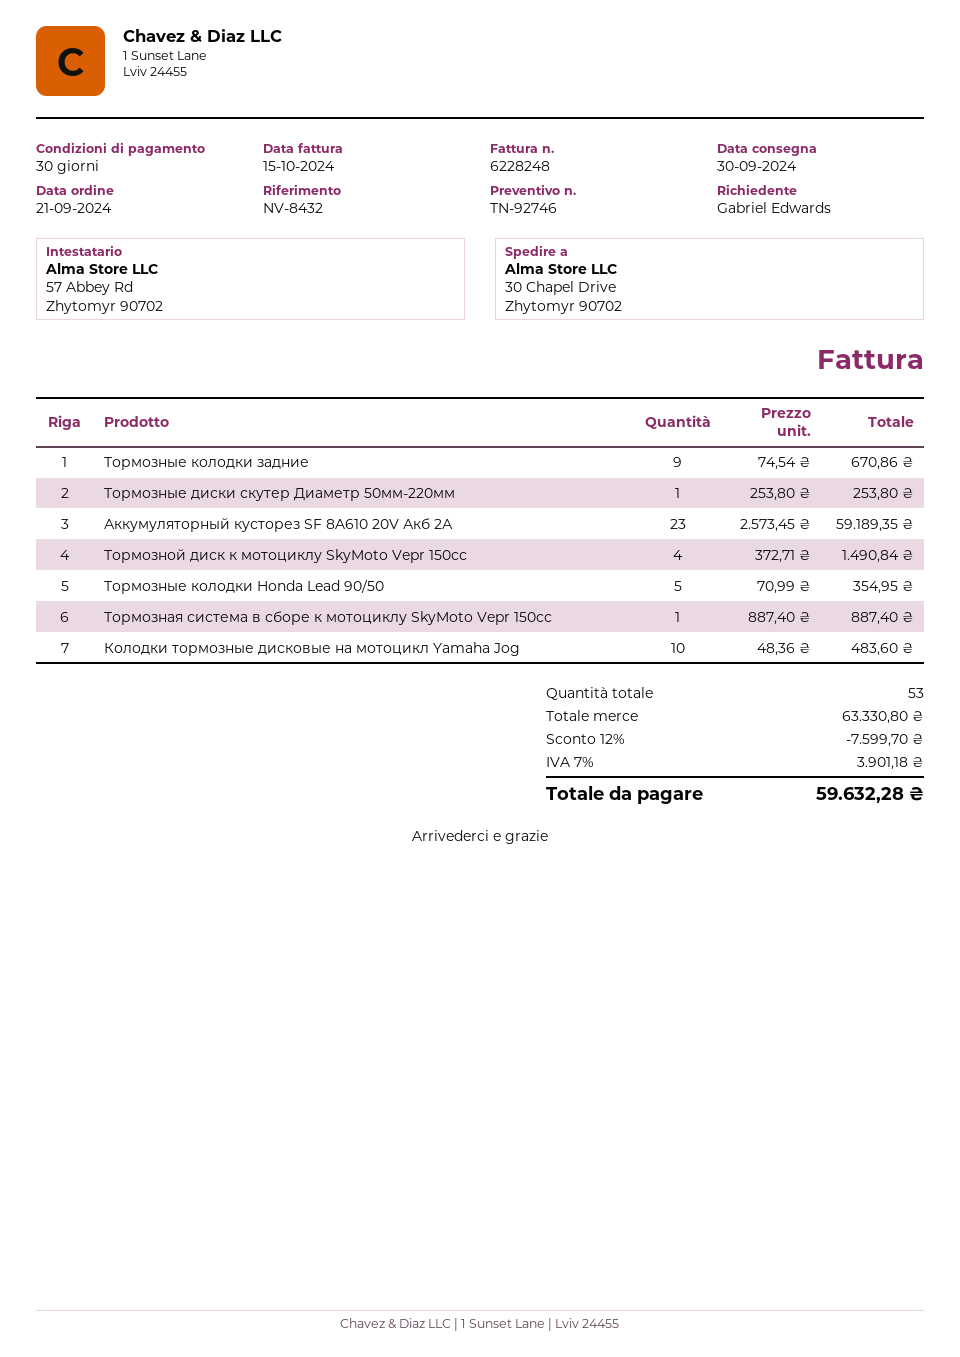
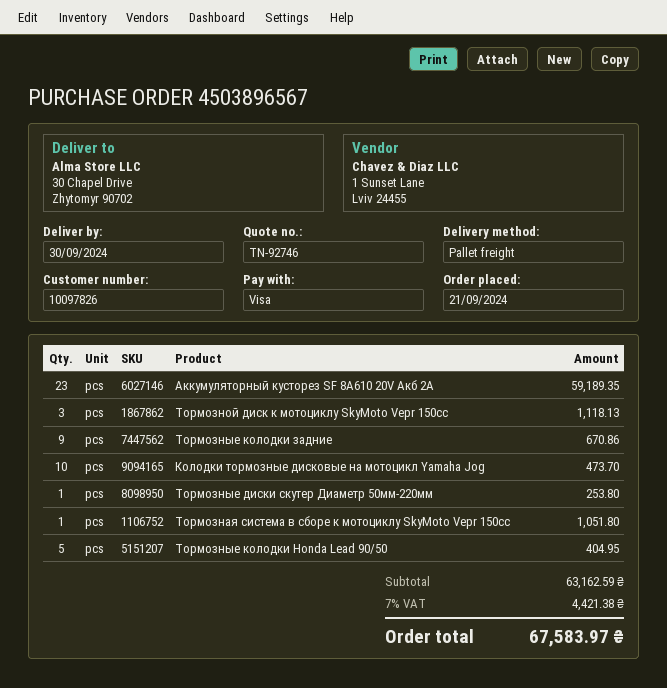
Тормозной диск к мотоциклу SkyMoto Vepr 150cc: 4 for 1490.84 -> 3 for 1118.13
Тормозные колодки Honda Lead 90/50: 5 for 354.95 -> 5 for 404.95
Тормозная система в сборе к мотоциклу SkyMoto Vepr 150cc: 1 for 887.40 -> 1 for 1051.80
Колодки тормозные дисковые на мотоцикл Yamaha Jog: 10 for 483.60 -> 10 for 473.70
subtotal: 63330.80 -> 63162.59
discount: 12% = 7599.70 -> none
tax: 7% = 3901.18 -> 7% = 4421.38
total: 59632.28 -> 67583.97

